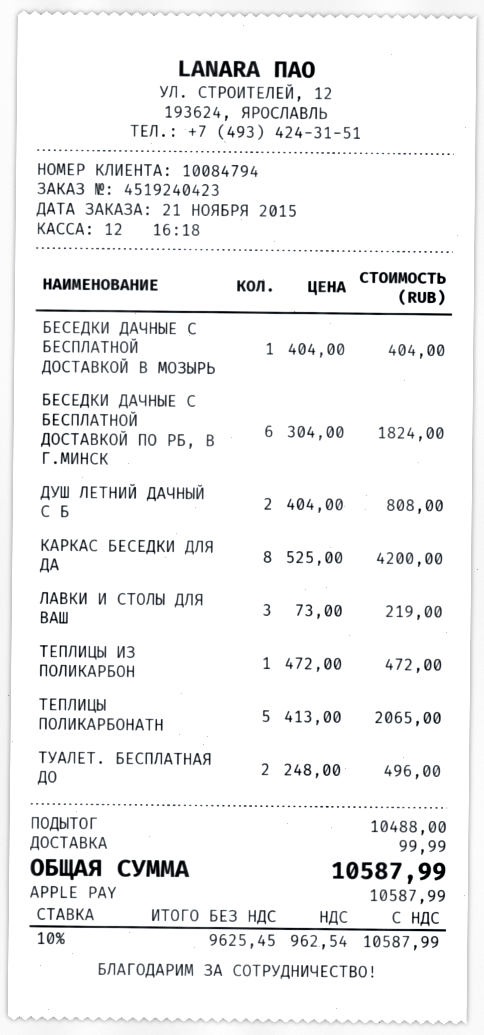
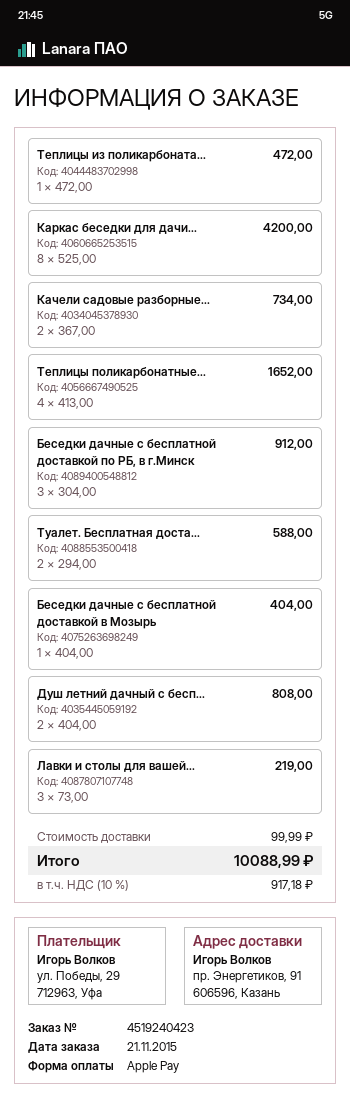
БЕСЕДКИ ДАЧНЫЕ С БЕСПЛАТНОЙ ДОСТАВКОЙ ПО РБ, В Г.МИНСК: 6 x 304.00 = 1824.00 -> 3 x 304.00 = 912.00
ТЕПЛИЦЫ ПОЛИКАРБОНАТН: 5 x 413.00 = 2065.00 -> 4 x 413.00 = 1652.00
ТУАЛЕТ. БЕСПЛАТНАЯ ДО: 2 x 248.00 = 496.00 -> 2 x 294.00 = 588.00
Качели садовые разборные...: none -> 2 x 367.00 = 734.00
tax: 10% = 962.54 -> 10% = 917.18
total: 10587.99 -> 10088.99

